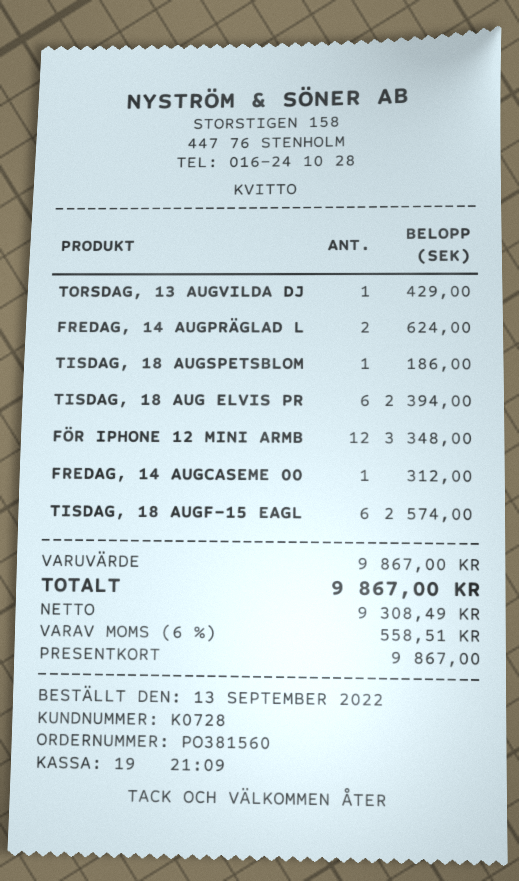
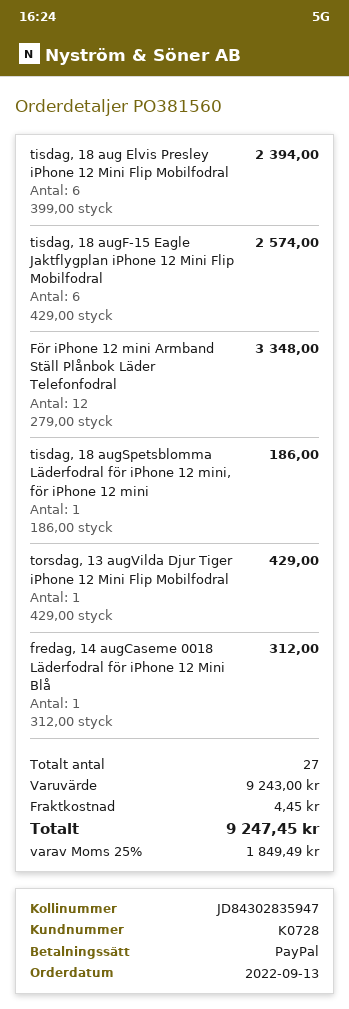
payment method: gift card -> PayPal
FREDAG, 14 AUGPRÄGLAD L: 2 for 624.00 -> none
subtotal: 9867.00 -> 9243.00
shipping: none -> 4.45
tax: 6% = 558.51 -> 25% = 1849.49
total: 9867.00 -> 9247.45

